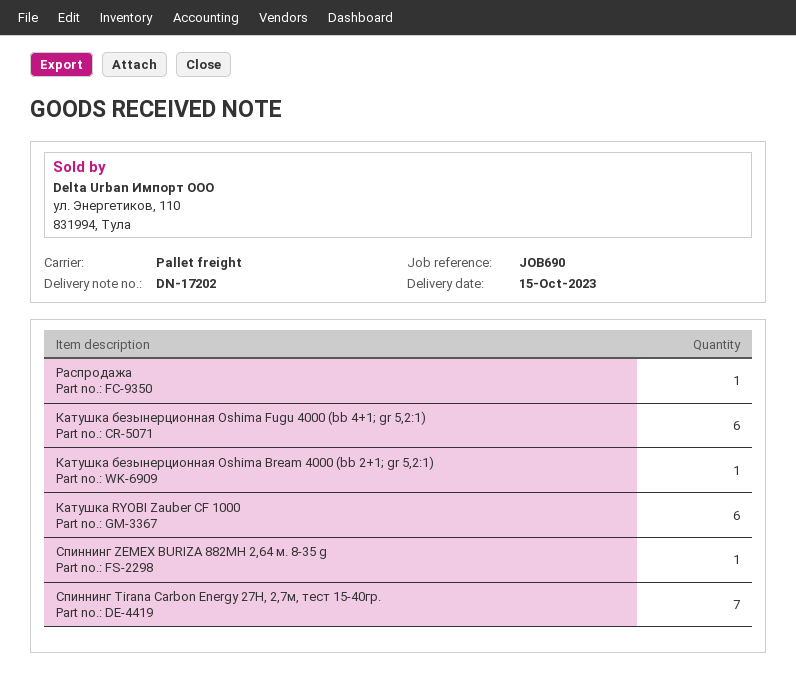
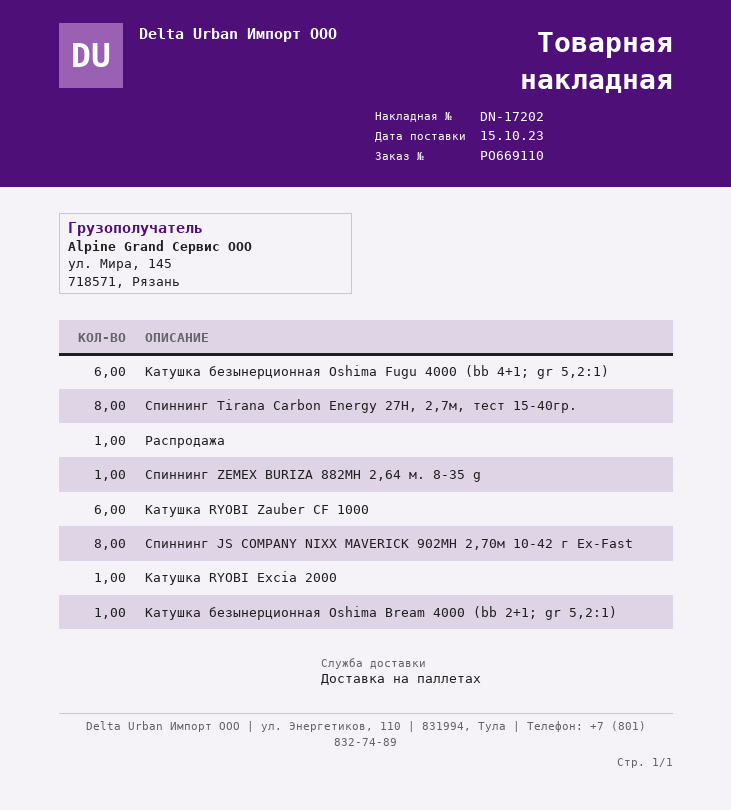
Спиннинг Tirana Carbon Energy 27H, 2,7м, тест 15-40гр.: 7 -> 8
Спиннинг JS COMPANY NIXX MAVERICK 902MH 2,70м 10-42 г Ex-Fast: none -> 8
Катушка RYOBI Excia 2000: none -> 1

